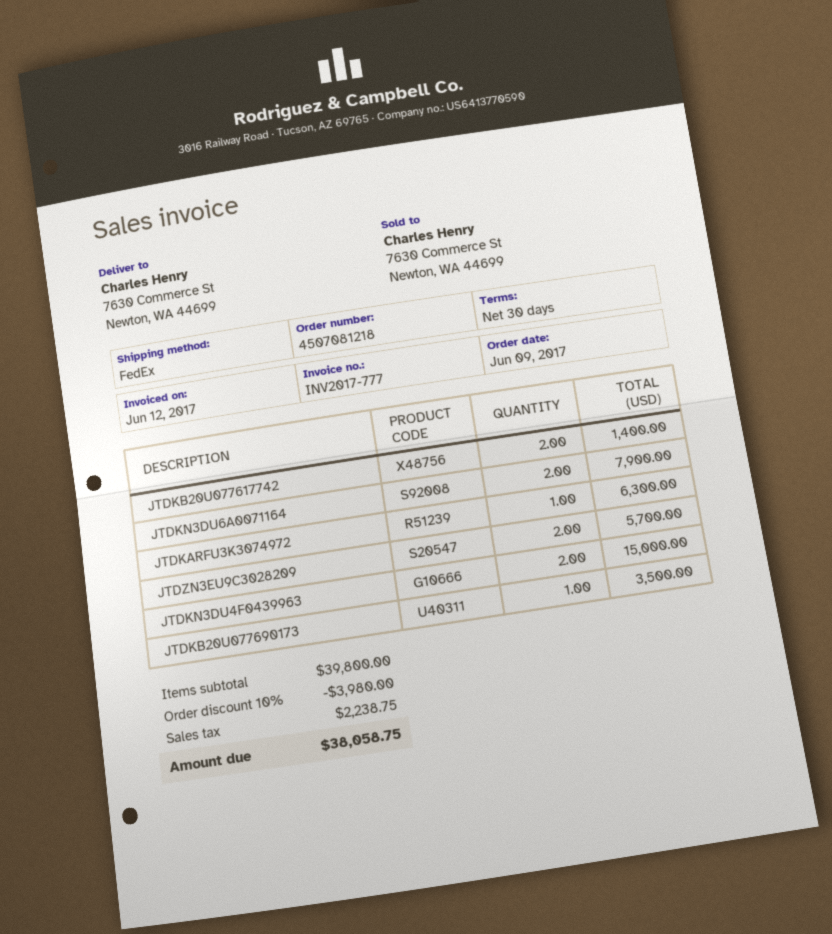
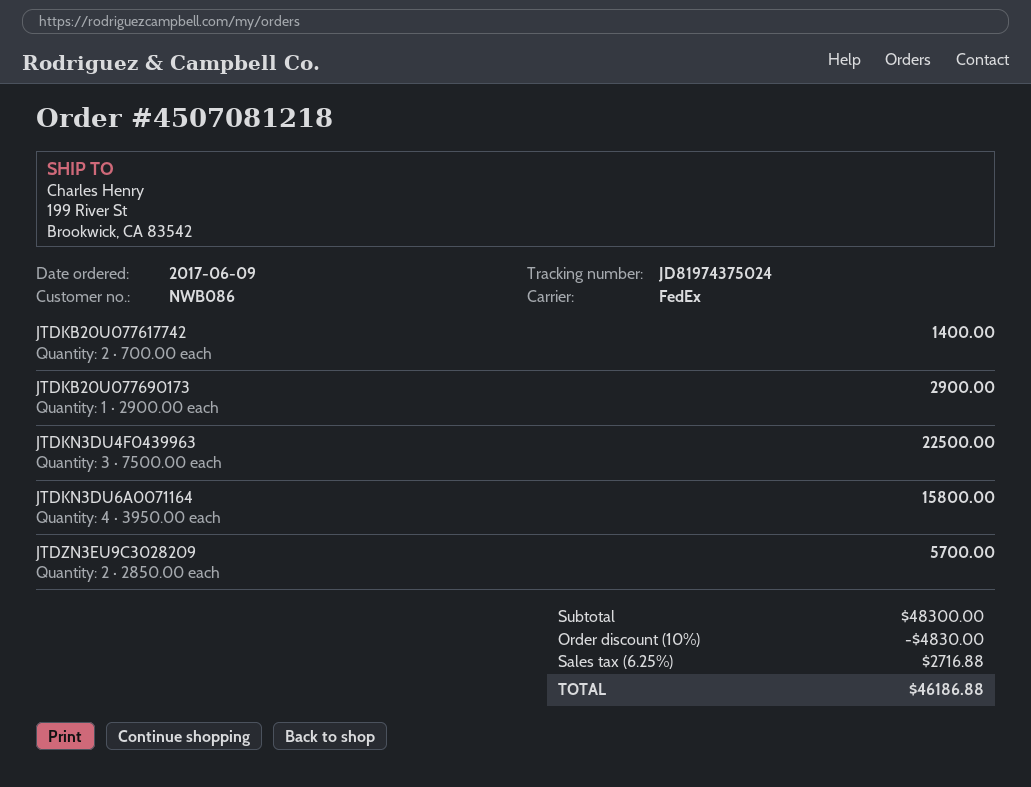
ship to: 7630 Commerce St, Newton, WA 44699 -> 199 River St, Brookwick, CA 83542
JTDKN3DU6A0071164: 2 for 7900.00 -> 4 for 15800.00
JTDKARFU3K3074972: 1 for 6300.00 -> none
JTDKN3DU4F0439963: 2 for 15000.00 -> 3 for 22500.00
JTDKB20U077690173: 1 for 3500.00 -> 1 for 2900.00
subtotal: 39800.00 -> 48300.00
discount: 10% = 3980.00 -> 10% = 4830.00
tax: 2238.75 -> 2716.88
total: 38058.75 -> 46186.88

